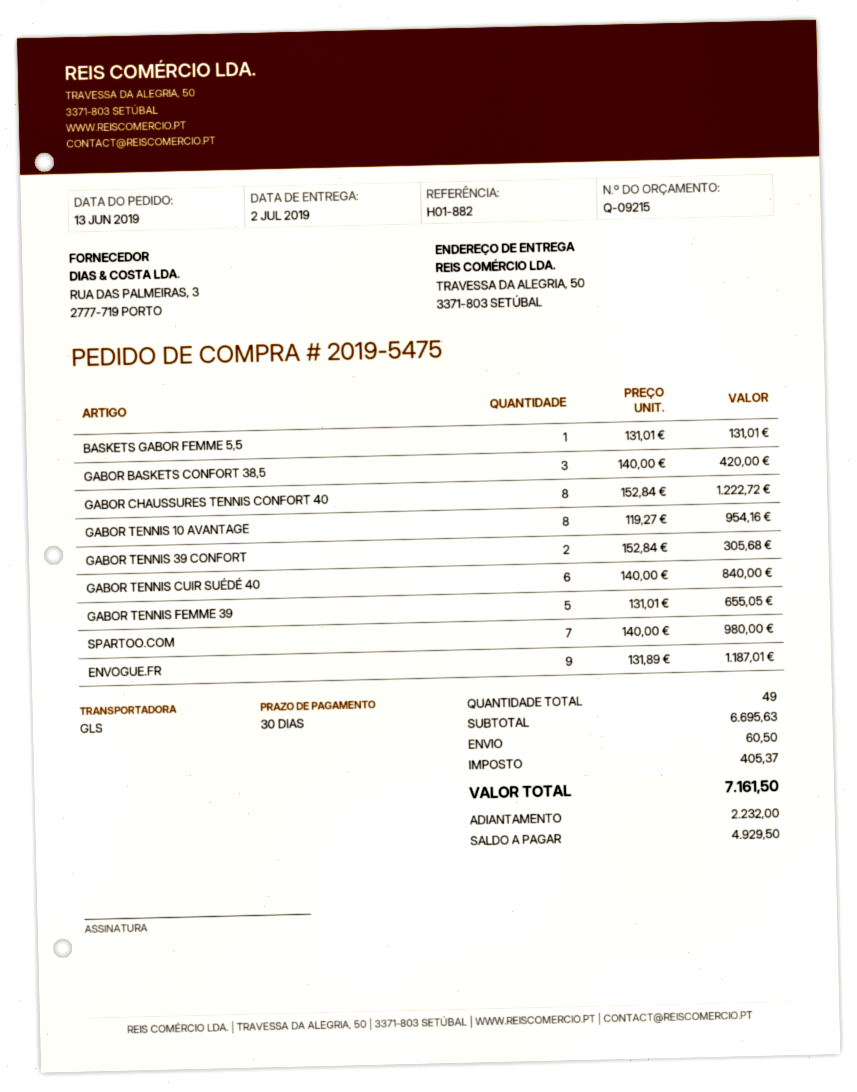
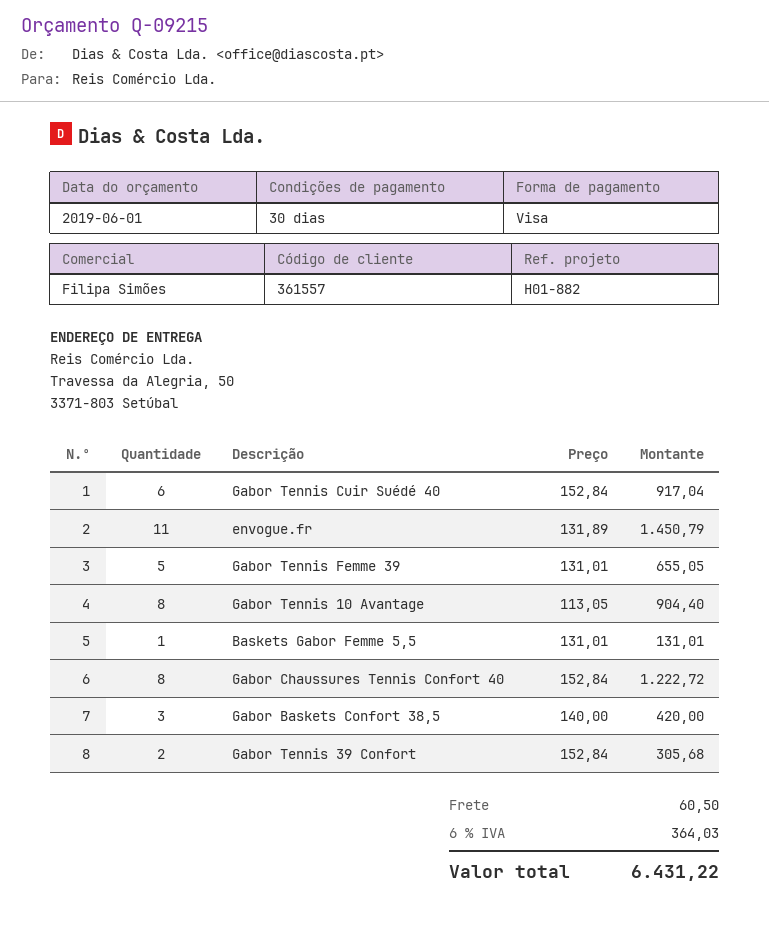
GABOR TENNIS 10 AVANTAGE: 8 x 119.27 = 954.16 -> 8 x 113.05 = 904.40
GABOR TENNIS CUIR SUÉDÉ 40: 6 x 140.00 = 840.00 -> 6 x 152.84 = 917.04
SPARTOO.COM: 7 x 140.00 = 980.00 -> none
ENVOGUE.FR: 9 x 131.89 = 1187.01 -> 11 x 131.89 = 1450.79
tax: 405.37 -> 364.03
total: 7161.50 -> 6431.22

